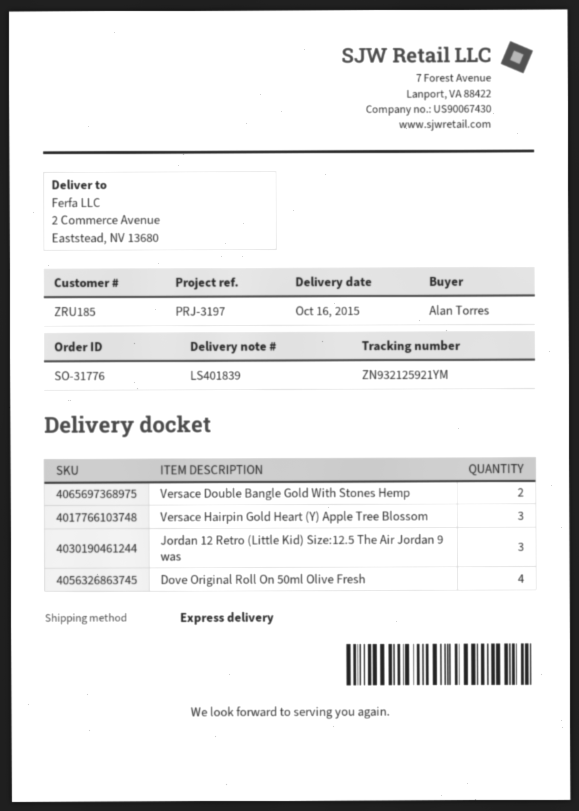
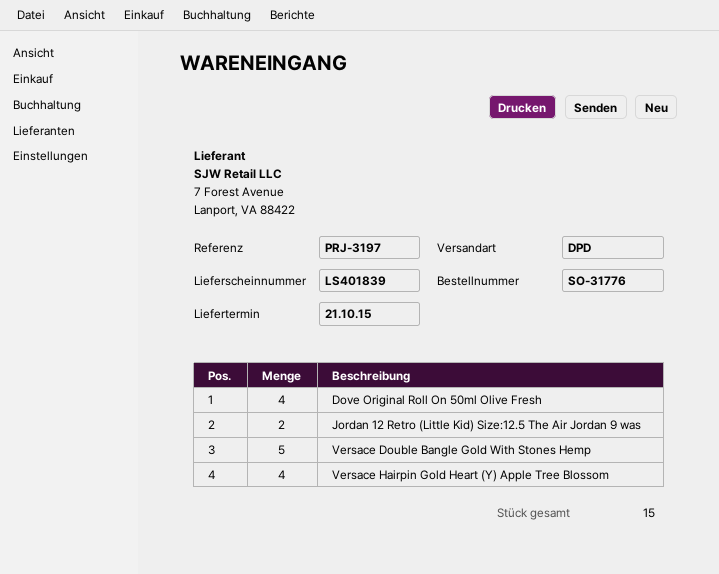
delivery date: 2015-10-16 -> 2015-10-21
shipping method: express -> DPD
Versace Double Bangle Gold With Stones Hemp: 2 -> 5
Versace Hairpin Gold Heart (Y) Apple Tree Blossom: 3 -> 4
Jordan 12 Retro (Little Kid) Size:12.5 The Air Jordan 9 was: 3 -> 2

